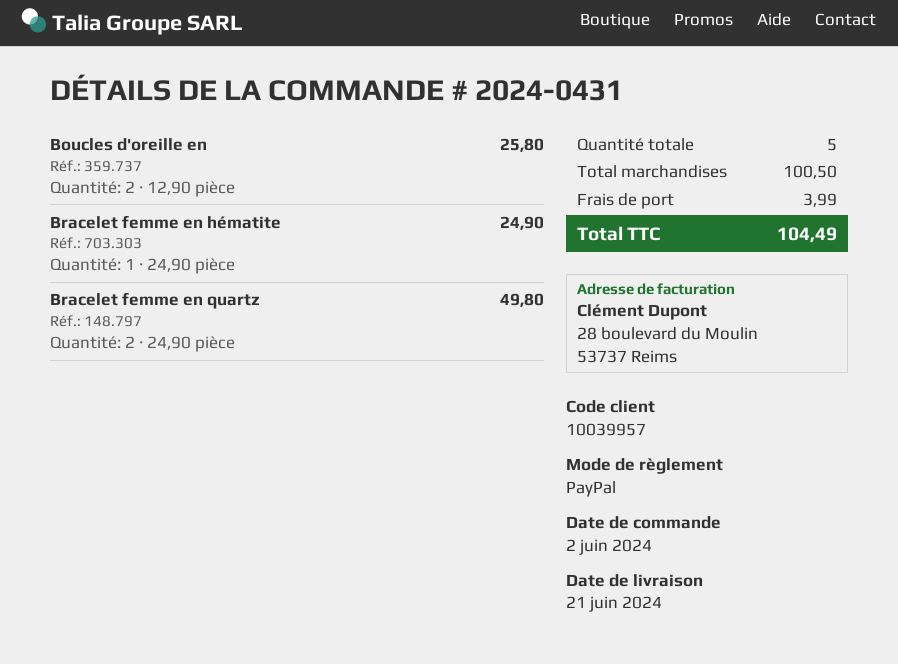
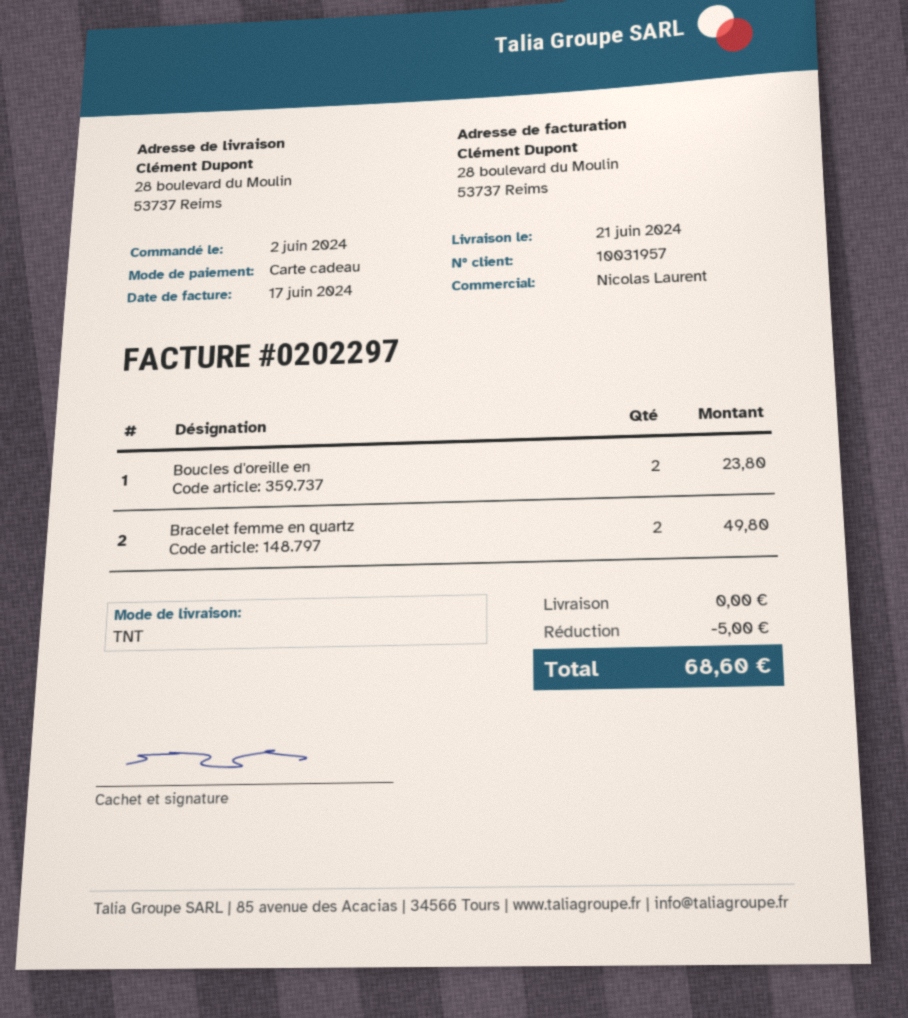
customer number: 10039957 -> 10031957
payment method: PayPal -> gift card
Boucles d'oreille en: 2 for 25.80 -> 2 for 23.80
Bracelet femme en hématite: 1 for 24.90 -> none
discount: none -> 5.00
shipping: 3.99 -> 0.00
total: 104.49 -> 68.60

